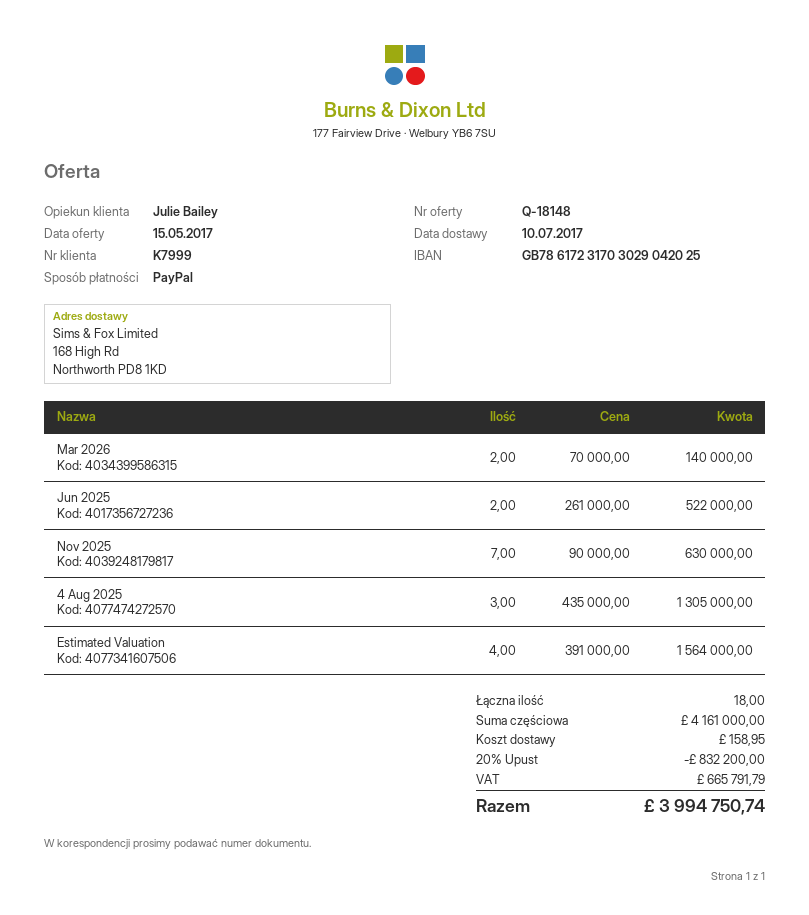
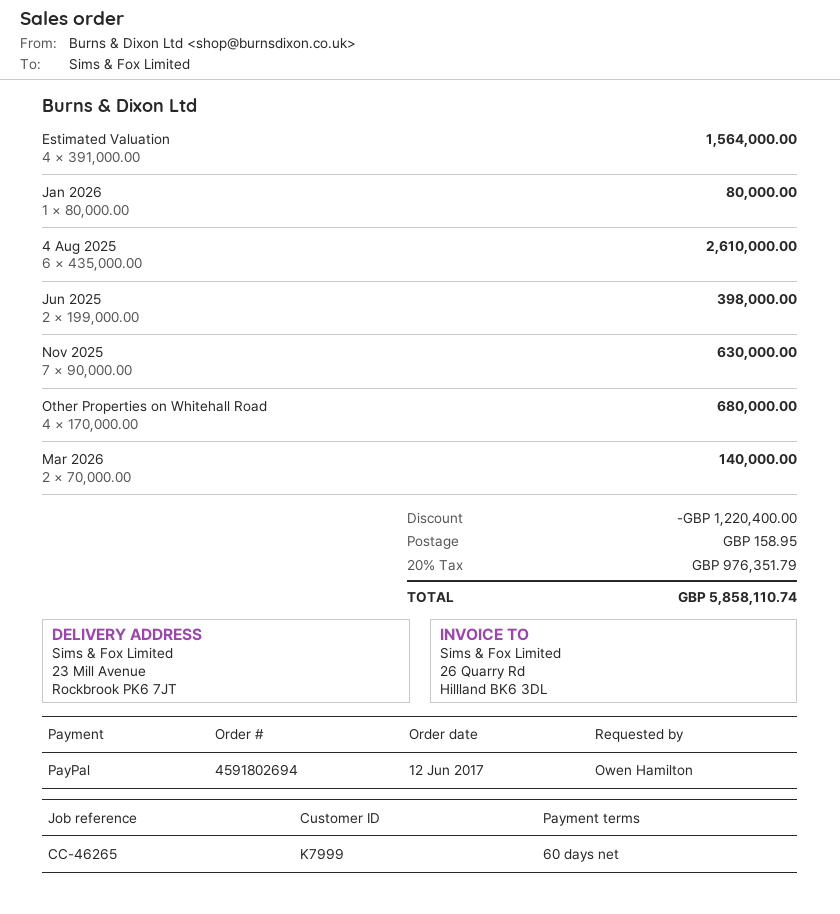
ship to: 168 High Rd, Northworth PD8 1KD -> 23 Mill Avenue, Rockbrook PK6 7JT
Jun 2025: 2 x 261000.00 = 522000.00 -> 2 x 199000.00 = 398000.00
4 Aug 2025: 3 x 435000.00 = 1305000.00 -> 6 x 435000.00 = 2610000.00
Jan 2026: none -> 1 x 80000.00 = 80000.00
Other Properties on Whitehall Road: none -> 4 x 170000.00 = 680000.00
discount: 832200.00 -> 1220400.00
tax: 665791.79 -> 976351.79
total: 3994750.74 -> 5858110.74

